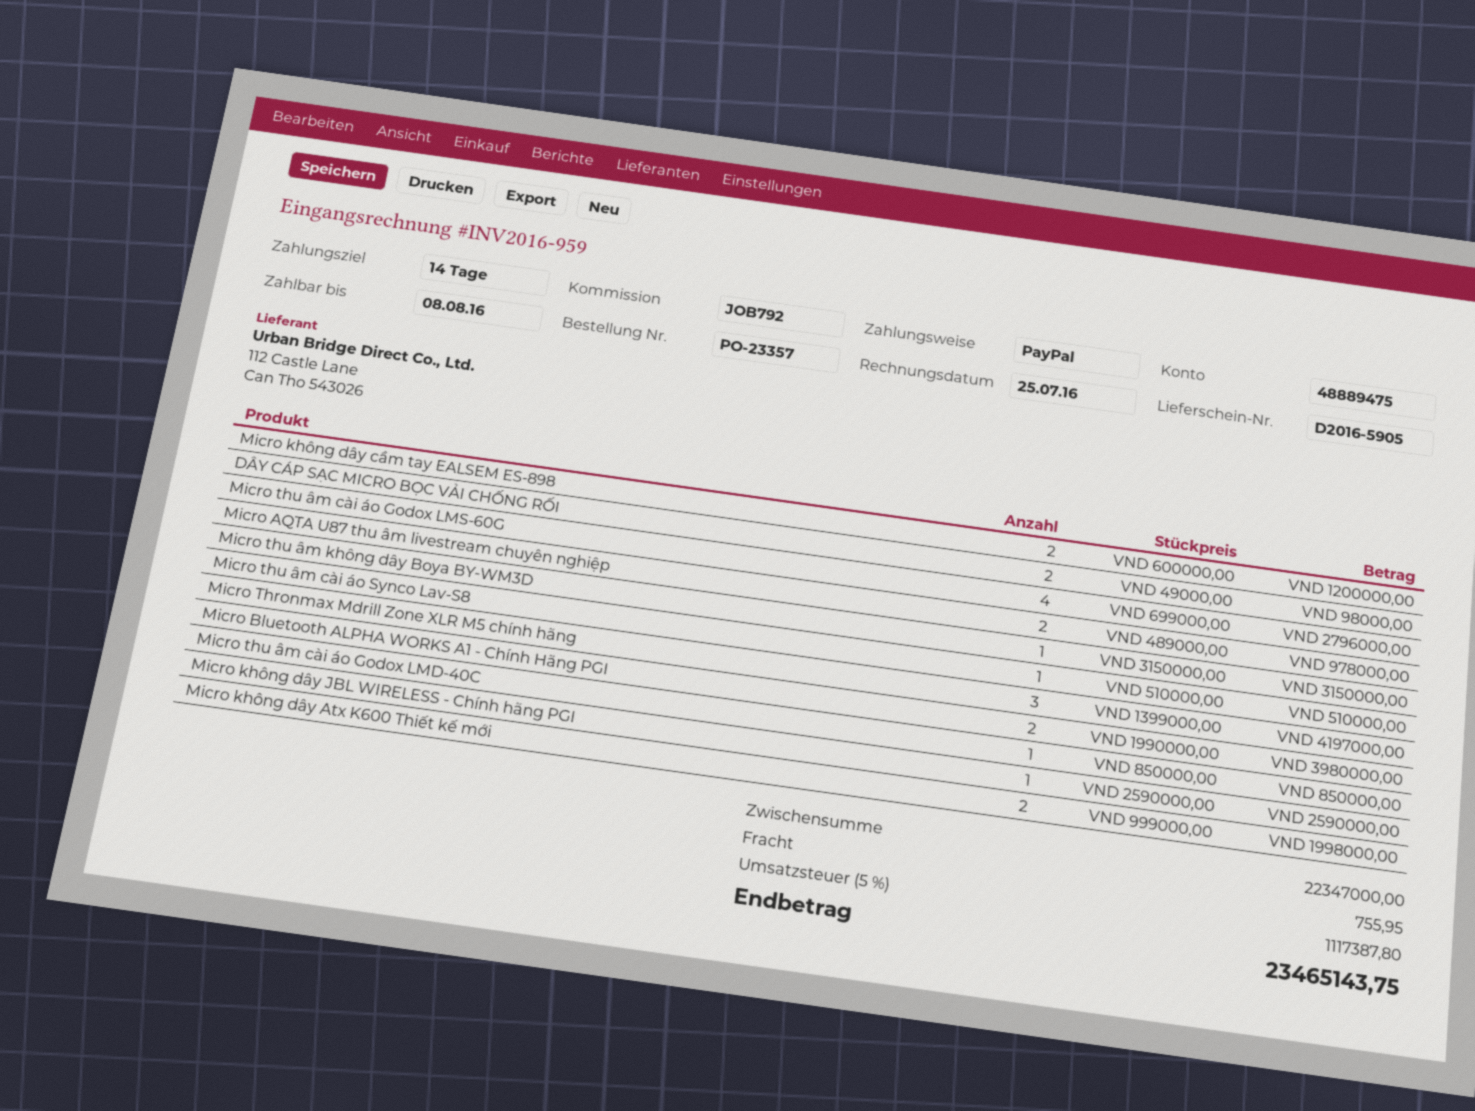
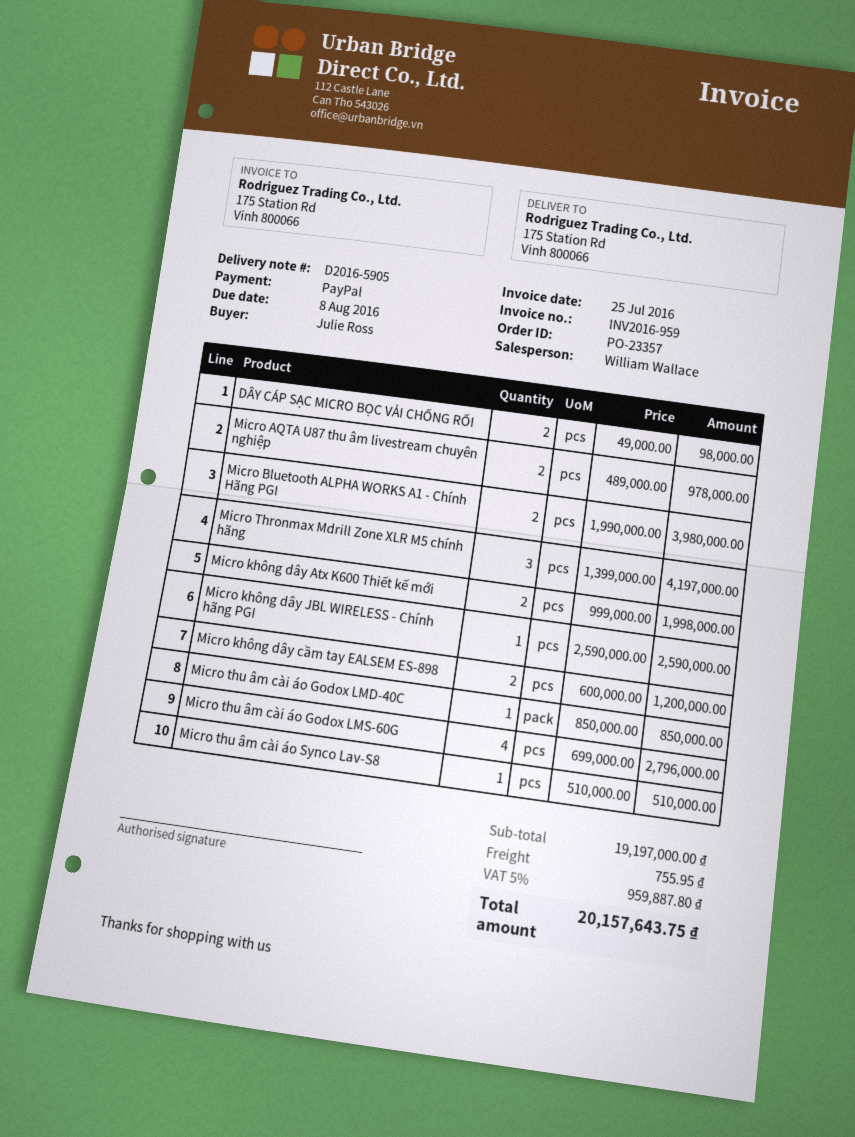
Micro thu âm không dây Boya BY-WM3D: 1 x 3150000.00 = 3150000.00 -> none
subtotal: 22347000.00 -> 19197000.00
tax: 5% = 1117387.80 -> 5% = 959887.80
total: 23465143.75 -> 20157643.75

